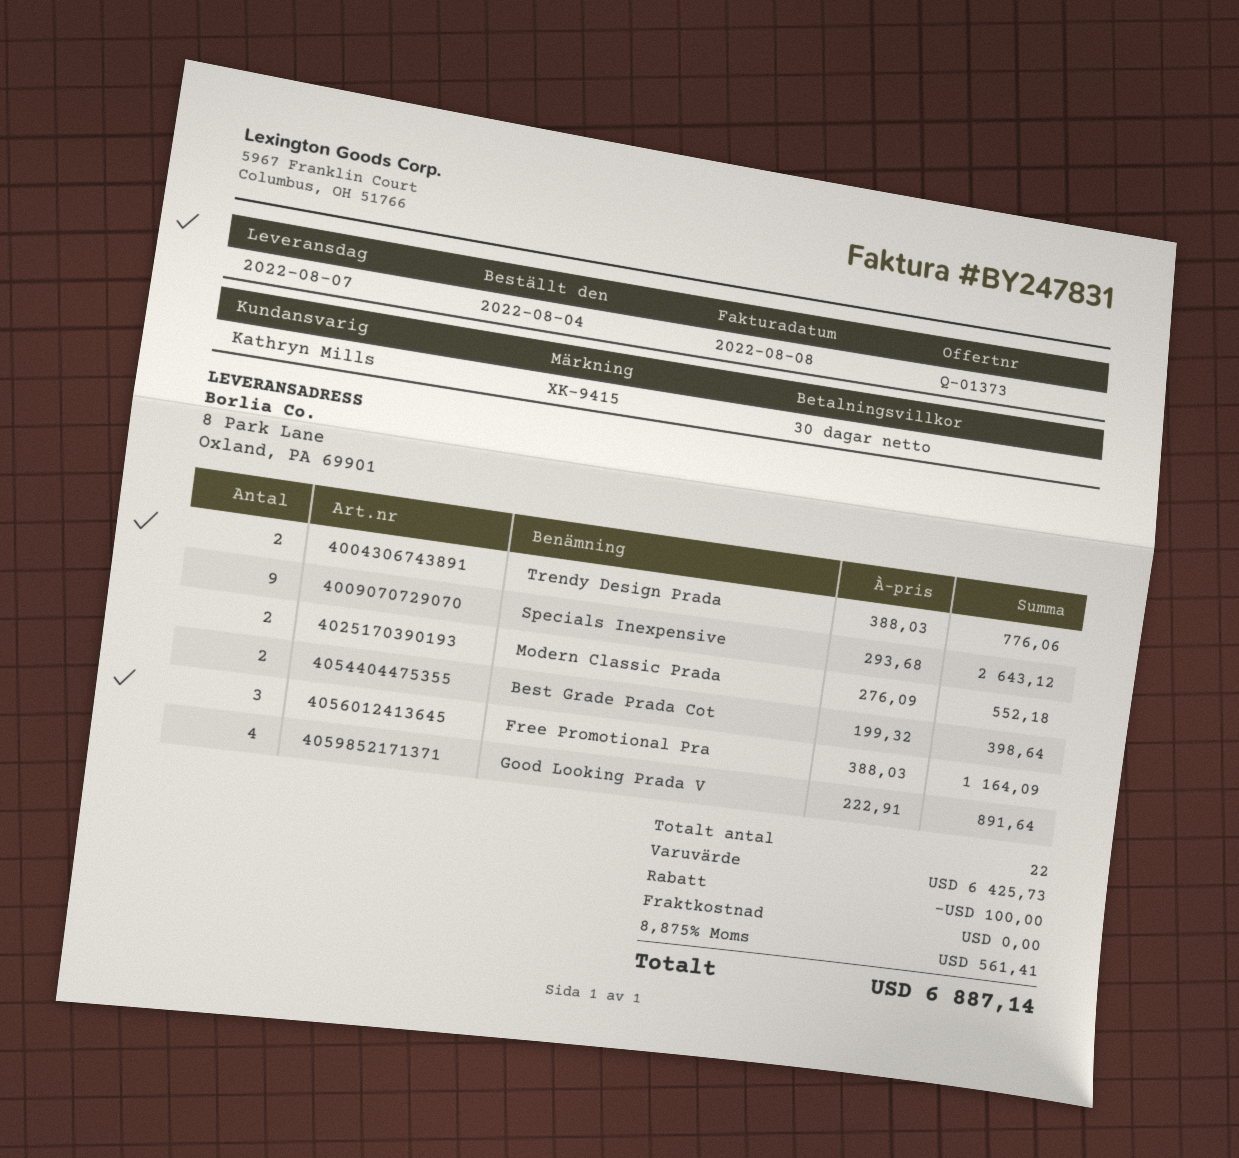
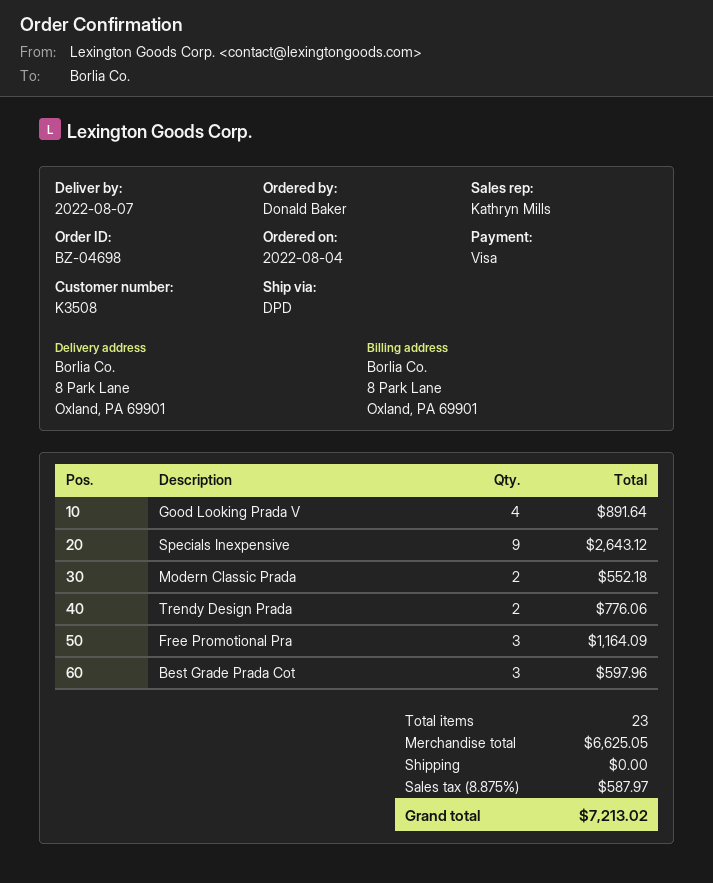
Best Grade Prada Cot: 2 for 398.64 -> 3 for 597.96
total quantity: 22 -> 23
subtotal: 6425.73 -> 6625.05
discount: 100.00 -> none
tax: 8.875% = 561.41 -> 8.875% = 587.97
total: 6887.14 -> 7213.02

